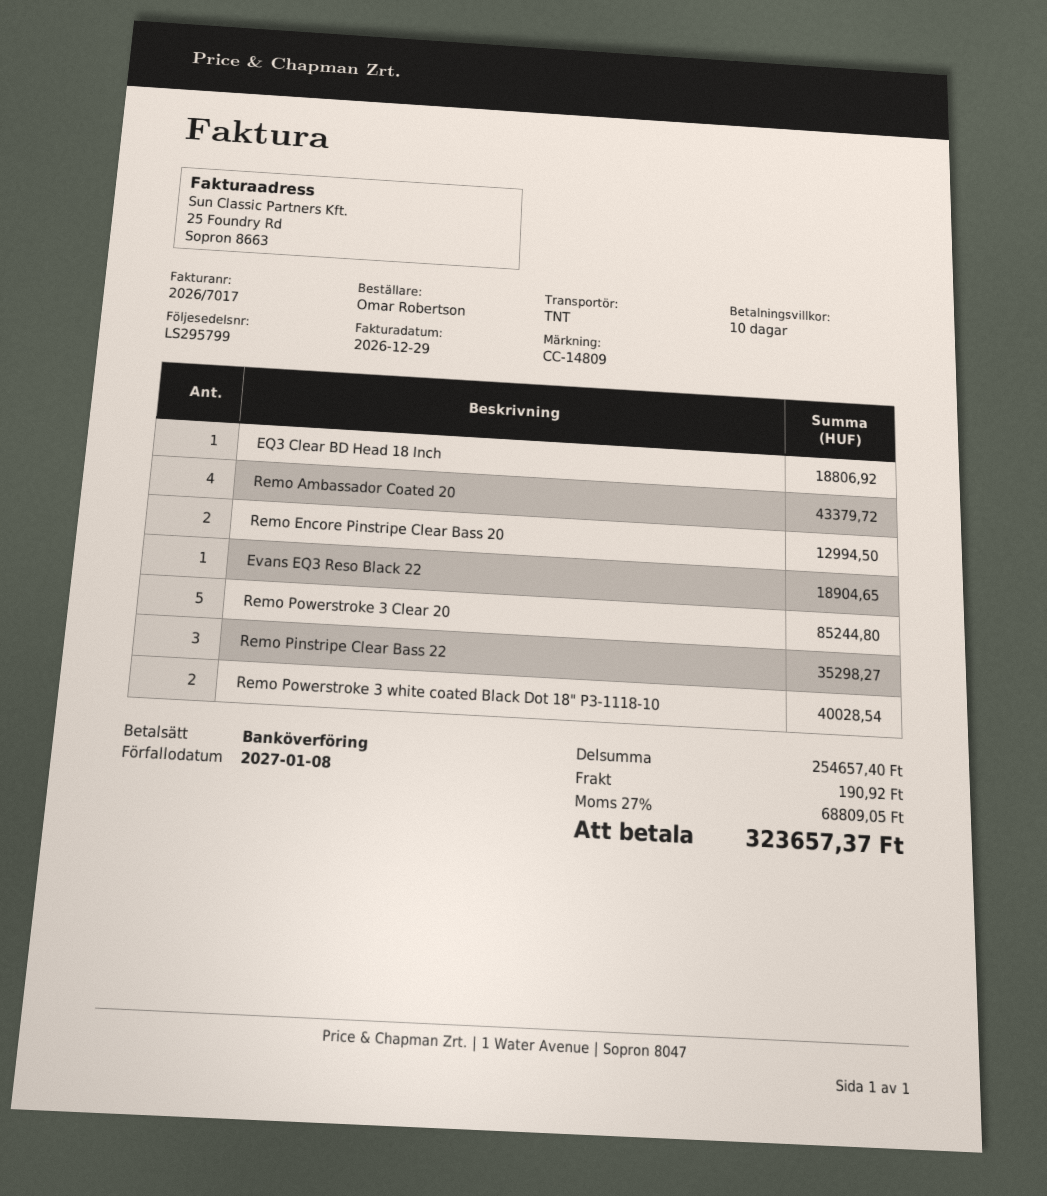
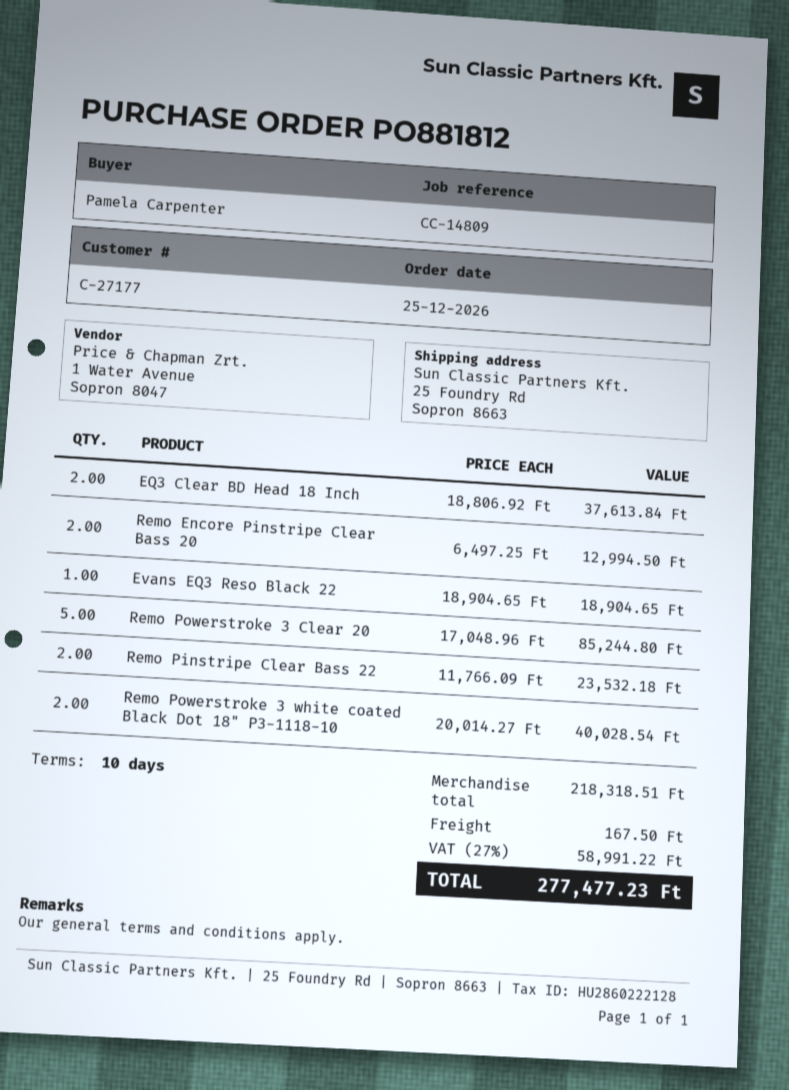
ordered by: Omar Robertson -> Pamela Carpenter
EQ3 Clear BD Head 18 Inch: 1 for 18806.92 -> 2 for 37613.84
Remo Ambassador Coated 20: 4 for 43379.72 -> none
Remo Pinstripe Clear Bass 22: 3 for 35298.27 -> 2 for 23532.18
subtotal: 254657.40 -> 218318.51
shipping: 190.92 -> 167.50
tax: 27% = 68809.05 -> 27% = 58991.22
total: 323657.37 -> 277477.23

